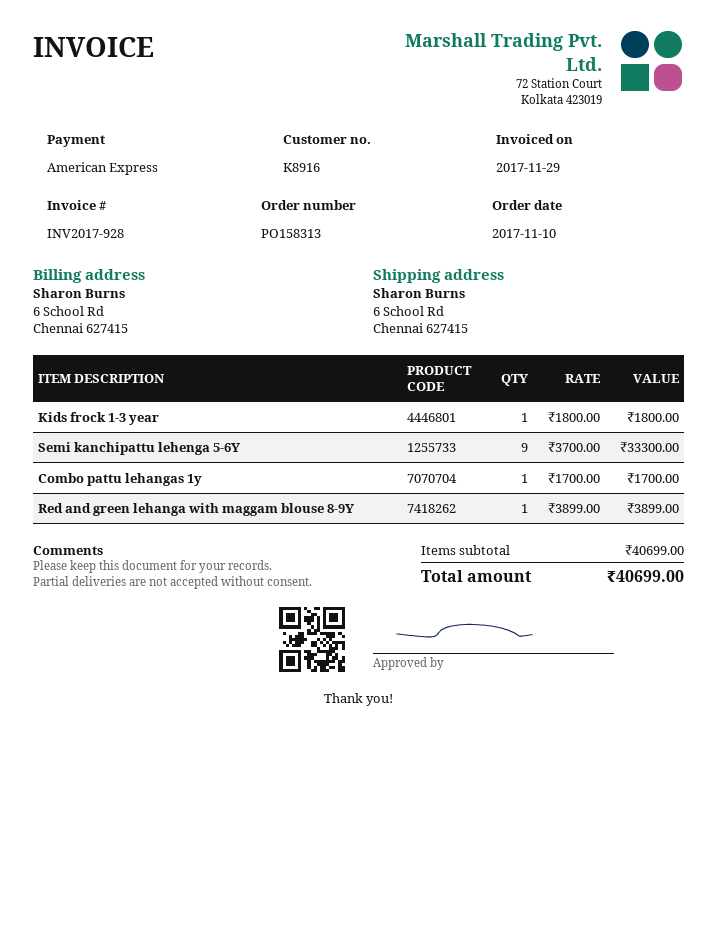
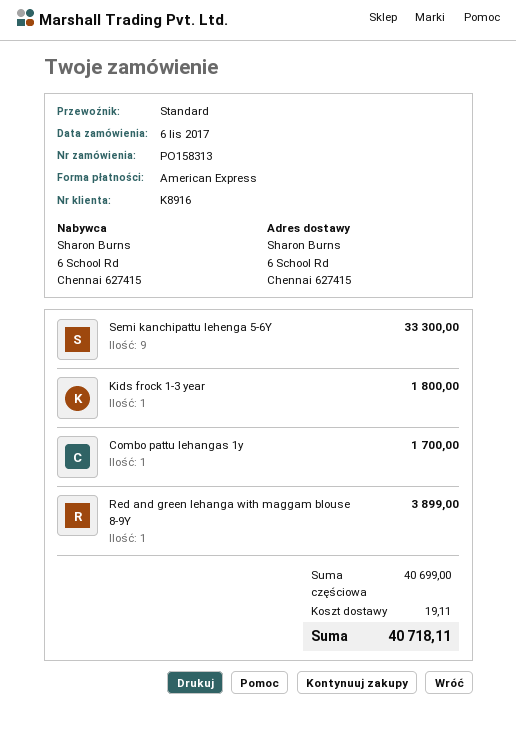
order date: 2017-11-10 -> 2017-11-06
shipping: none -> 19.11
total: 40699.00 -> 40718.11

